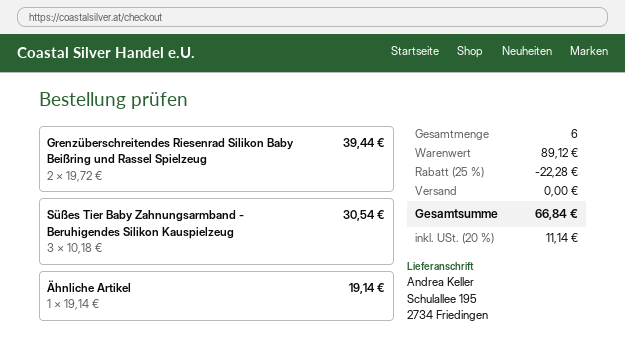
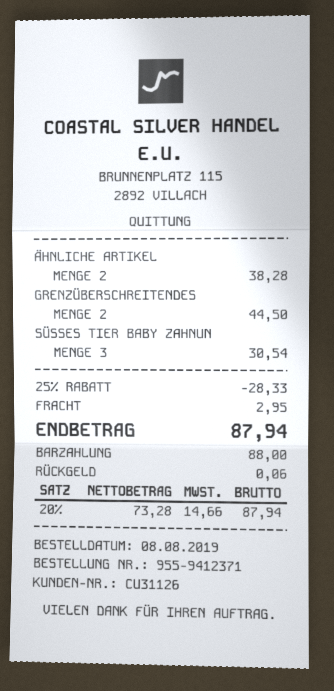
Grenzüberschreitendes Riesenrad Silikon Baby Beißring und Rassel Spielzeug: 2 for 39.44 -> 2 for 44.50
Ähnliche Artikel: 1 for 19.14 -> 2 for 38.28
discount: 25% = 22.28 -> 25% = 28.33
shipping: 0.00 -> 2.95
tax: 20% = 11.14 -> 20% = 14.66
total: 66.84 -> 87.94

